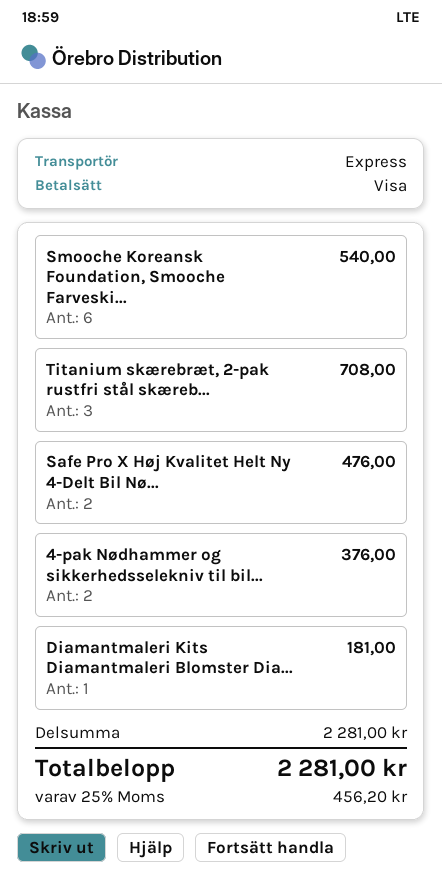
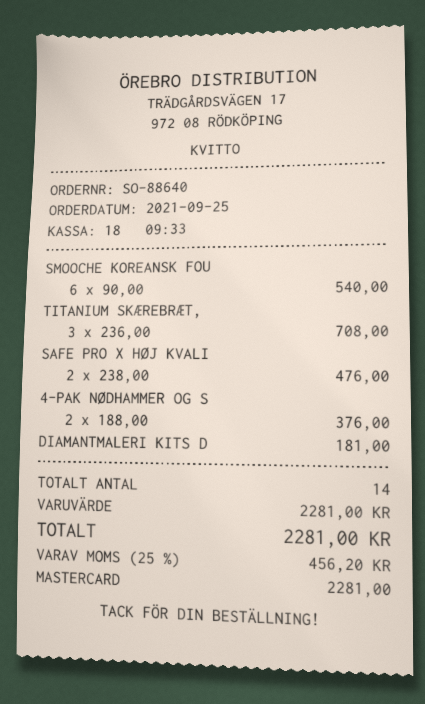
payment method: Visa -> Mastercard

